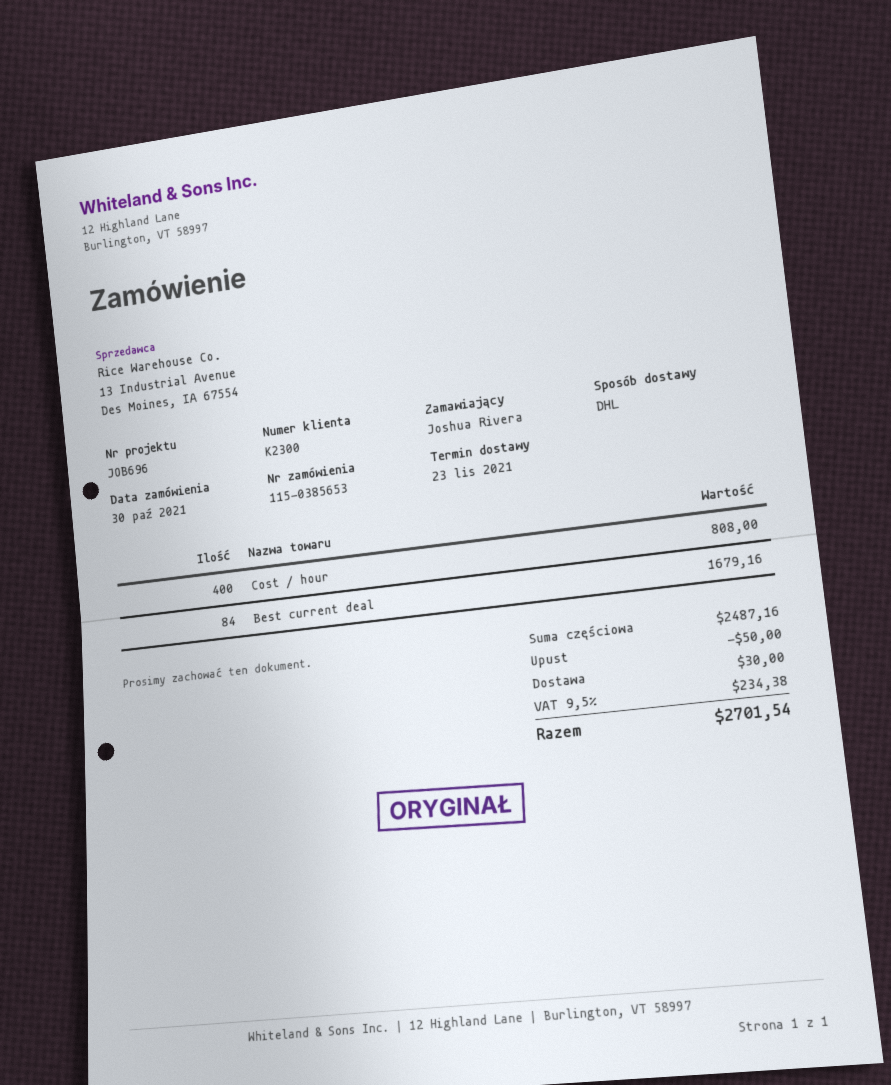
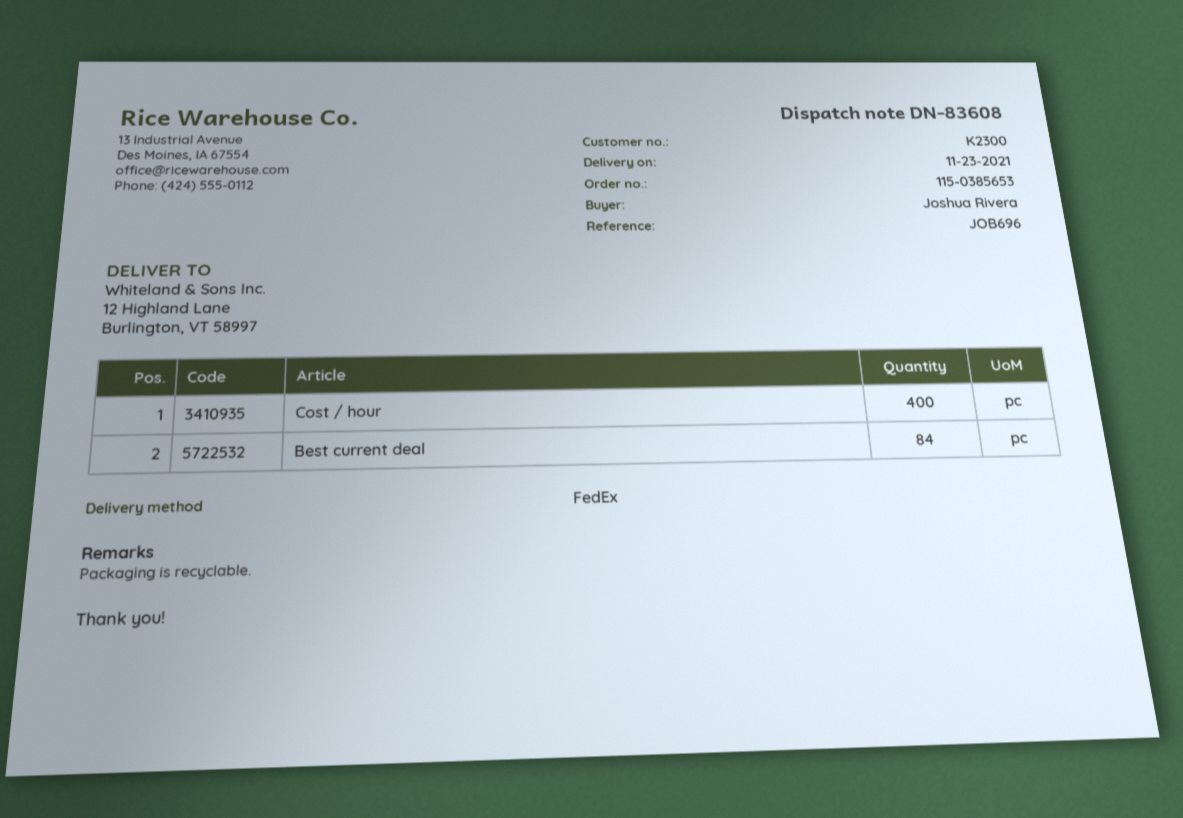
shipping method: DHL -> FedEx

